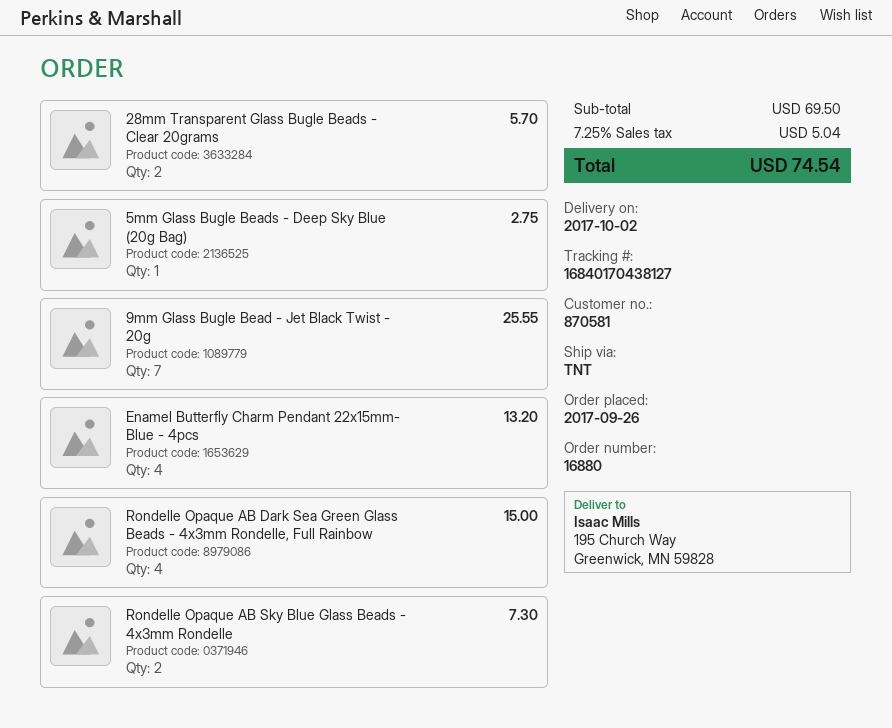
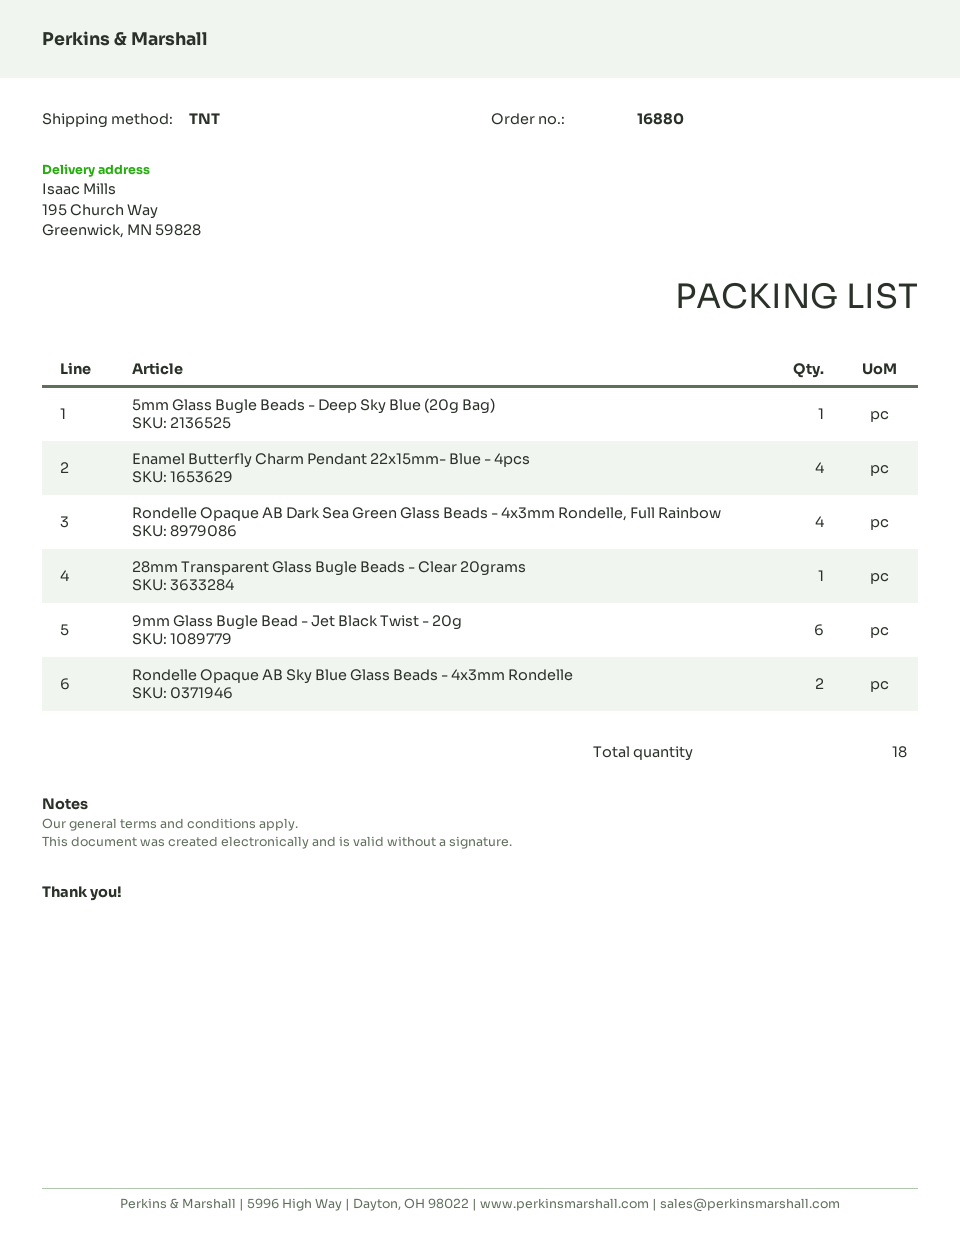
28mm Transparent Glass Bugle Beads - Clear 20grams: 2 -> 1
9mm Glass Bugle Bead - Jet Black Twist - 20g: 7 -> 6

